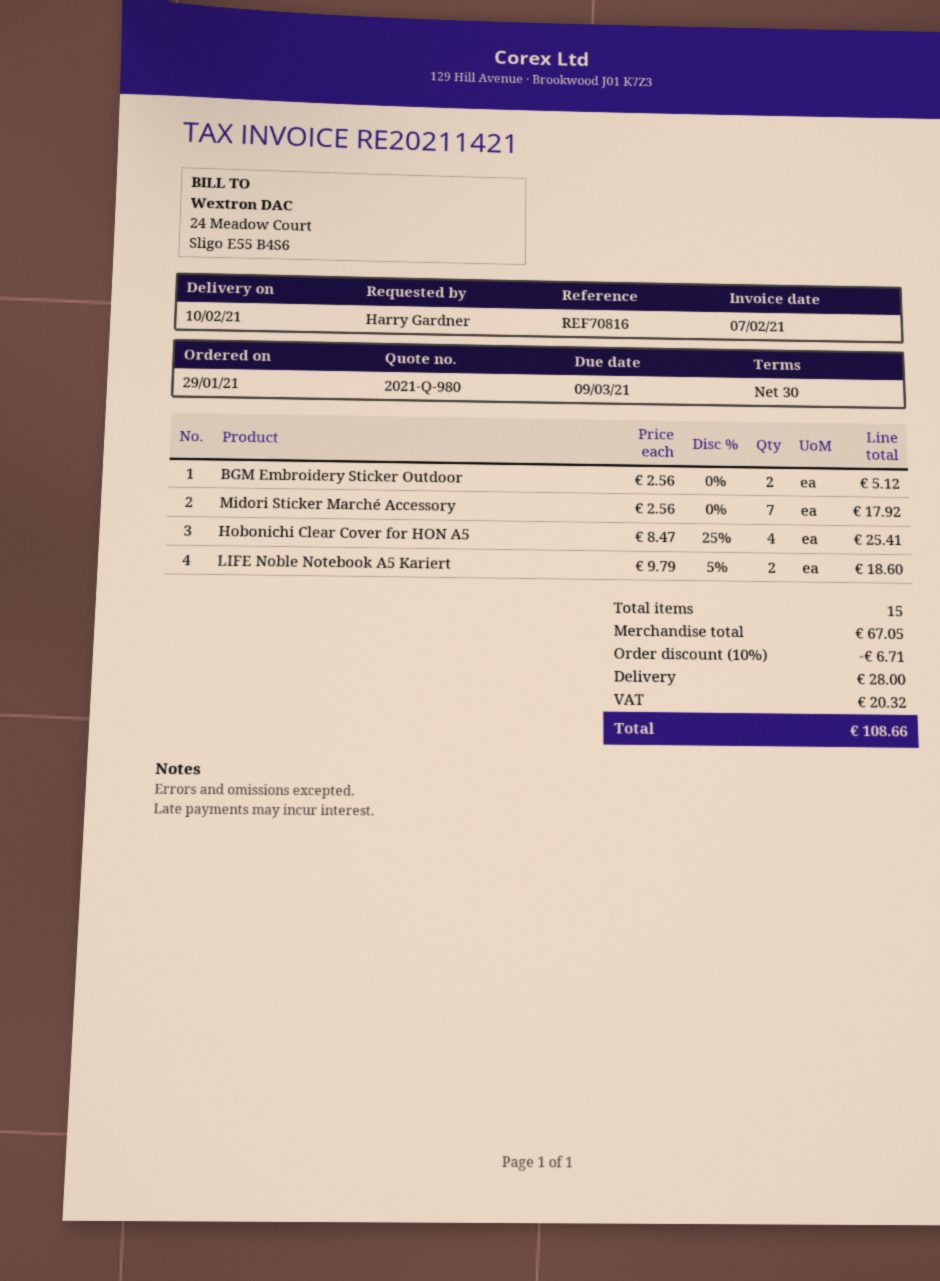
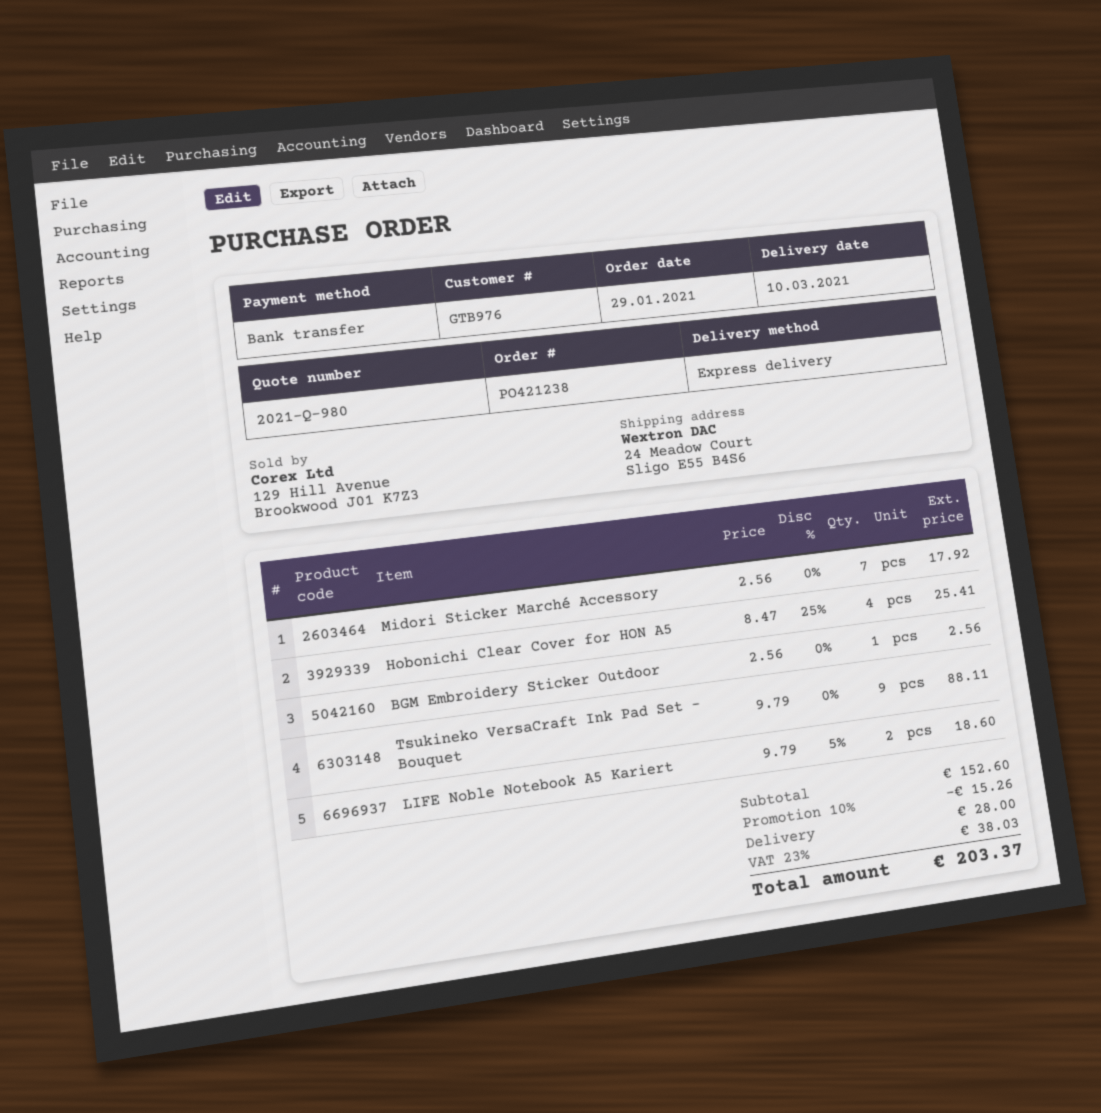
delivery date: 2021-02-10 -> 2021-03-10
BGM Embroidery Sticker Outdoor: 2 x 2.56 = 5.12 -> 1 x 2.56 = 2.56
Tsukineko VersaCraft Ink Pad Set – Bouquet: none -> 9 x 9.79 = 88.11
subtotal: 67.05 -> 152.60
discount: 10% = 6.71 -> 10% = 15.26
tax: 20.32 -> 38.03
total: 108.66 -> 203.37

